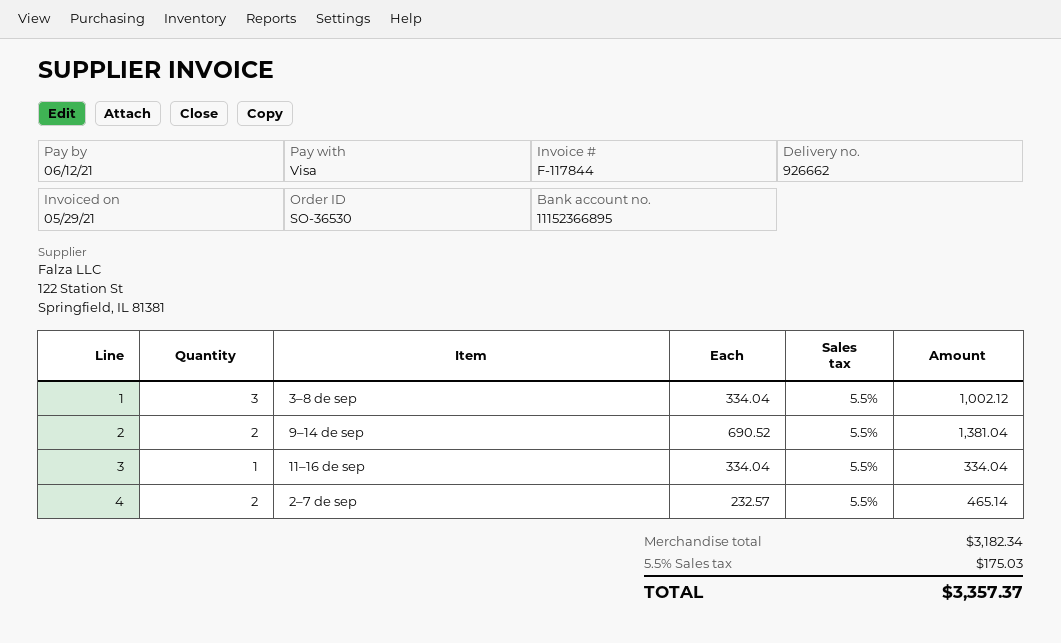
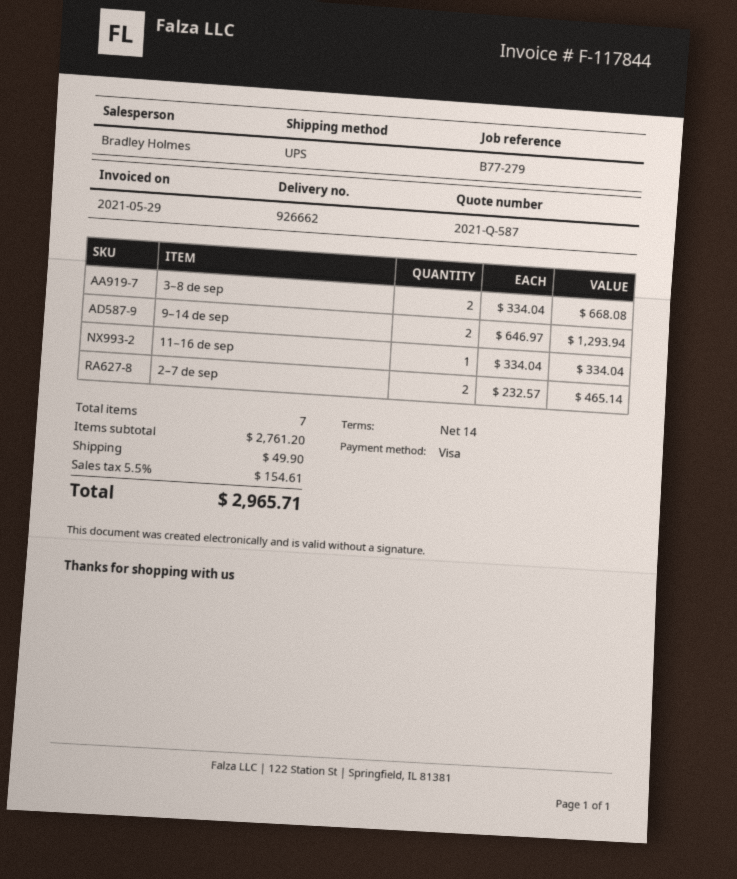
3–8 de sep: 3 x 334.04 = 1002.12 -> 2 x 334.04 = 668.08
9–14 de sep: 2 x 690.52 = 1381.04 -> 2 x 646.97 = 1293.94
subtotal: 3182.34 -> 2761.20
shipping: none -> 49.90
tax: 5.5% = 175.03 -> 5.5% = 154.61
total: 3357.37 -> 2965.71

